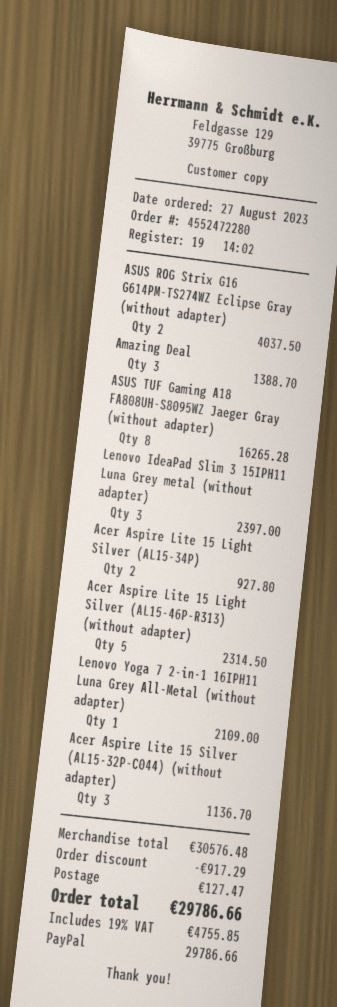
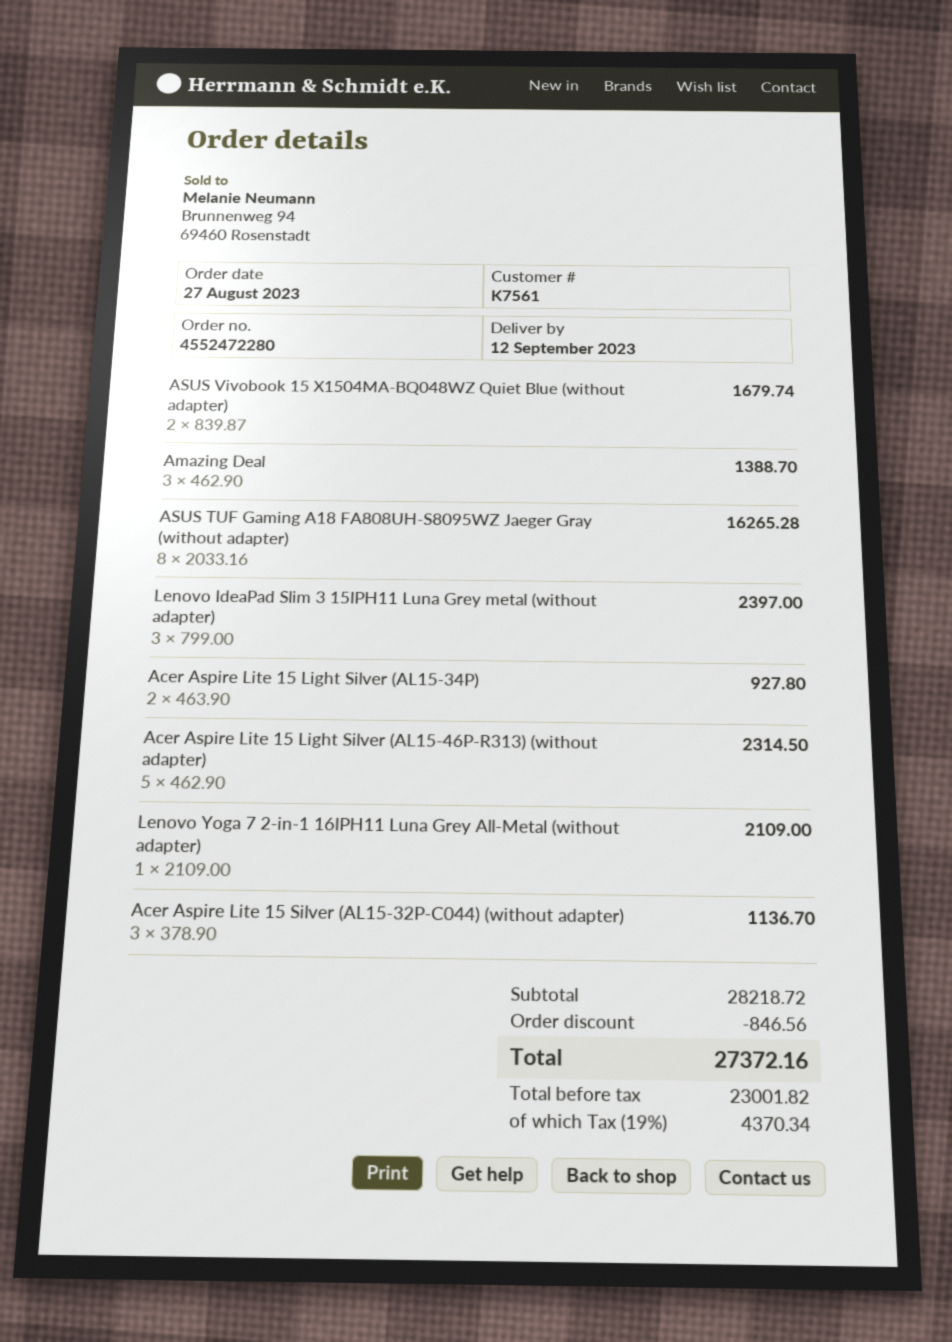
ASUS ROG Strix G16 G614PM-TS274WZ Eclipse Gray (without adapter): 2 for 4037.50 -> none
ASUS Vivobook 15 X1504MA-BQ048WZ Quiet Blue (without adapter): none -> 2 for 1679.74
subtotal: 30576.48 -> 28218.72
discount: 917.29 -> 846.56
shipping: 127.47 -> none
tax: 19% = 4755.85 -> 19% = 4370.34
total: 29786.66 -> 27372.16

